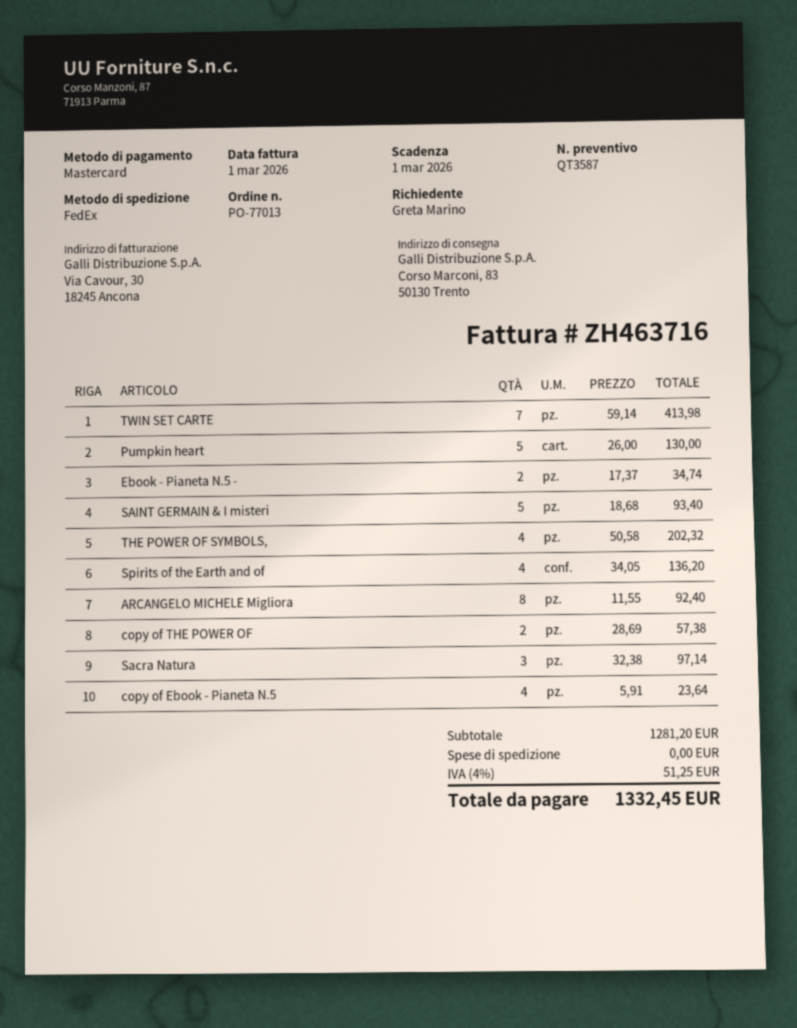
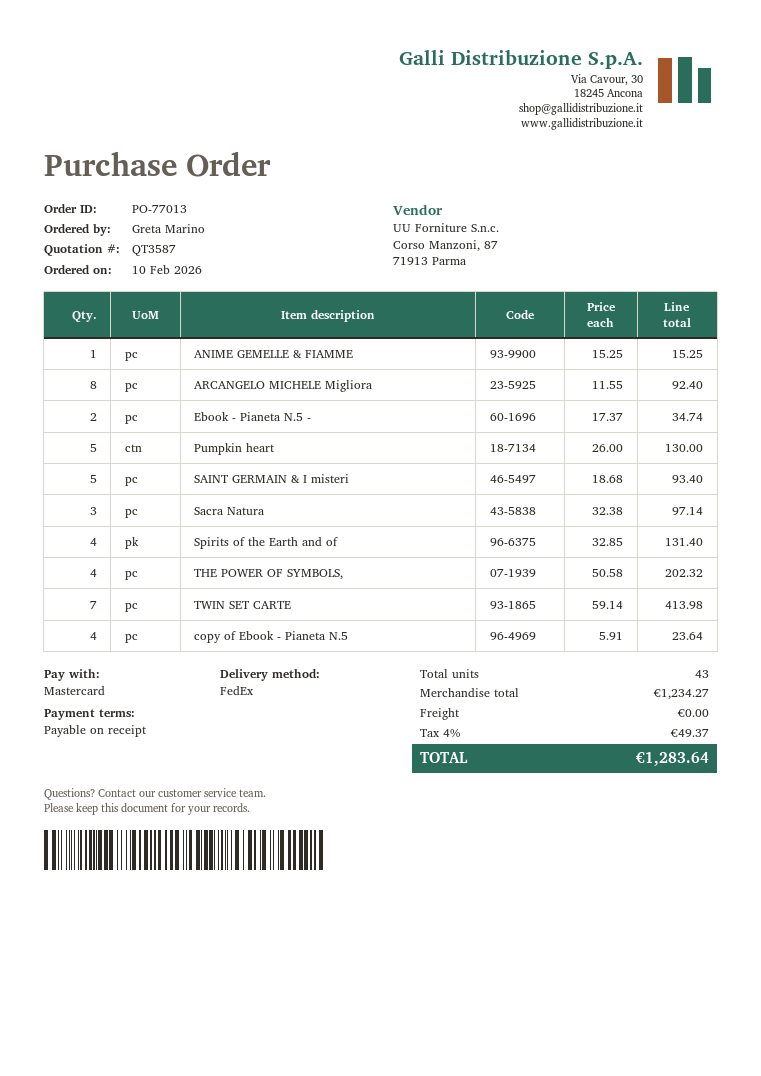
Spirits of the Earth and of: 4 x 34.05 = 136.20 -> 4 x 32.85 = 131.40
copy of THE POWER OF: 2 x 28.69 = 57.38 -> none
ANIME GEMELLE & FIAMME: none -> 1 x 15.25 = 15.25
subtotal: 1281.20 -> 1234.27
tax: 4% = 51.25 -> 4% = 49.37
total: 1332.45 -> 1283.64

